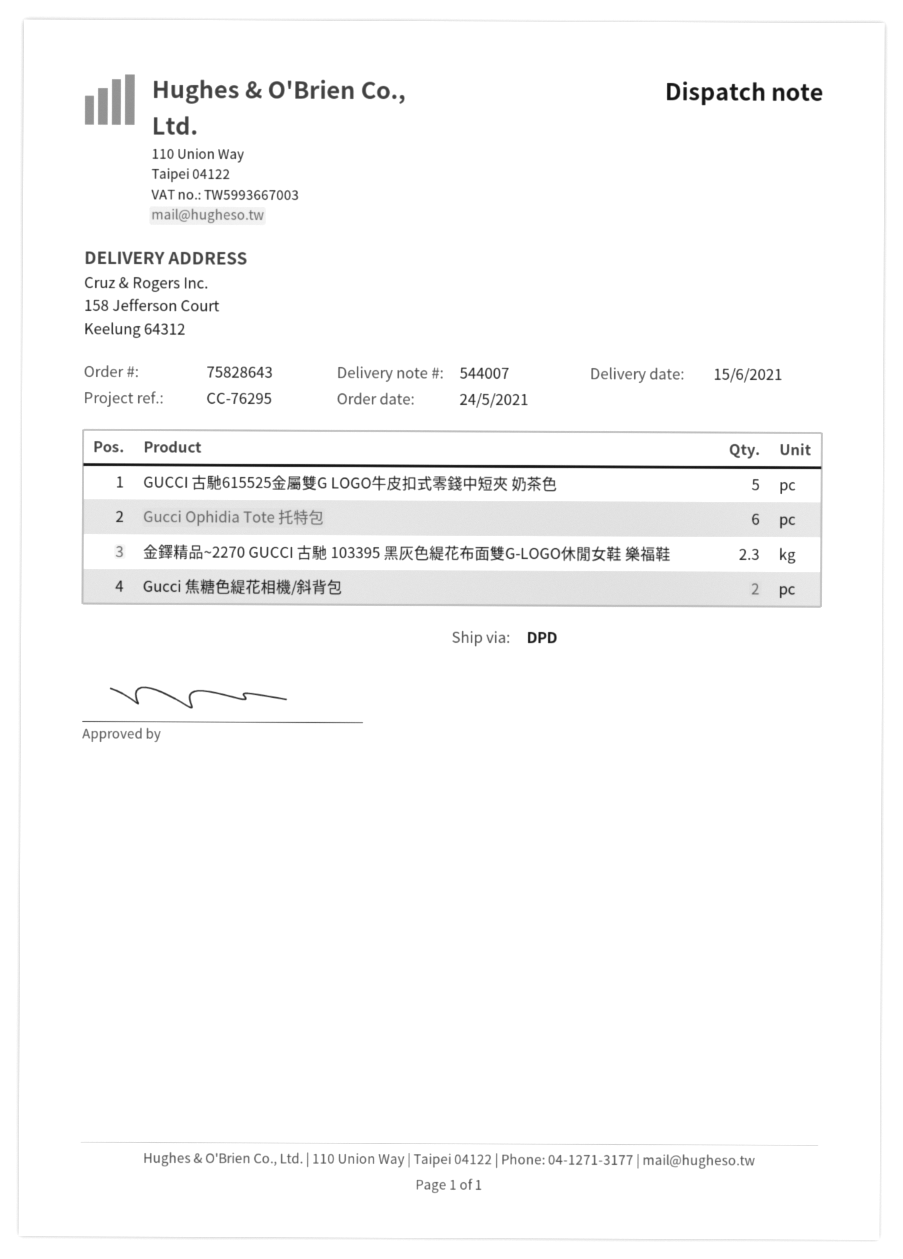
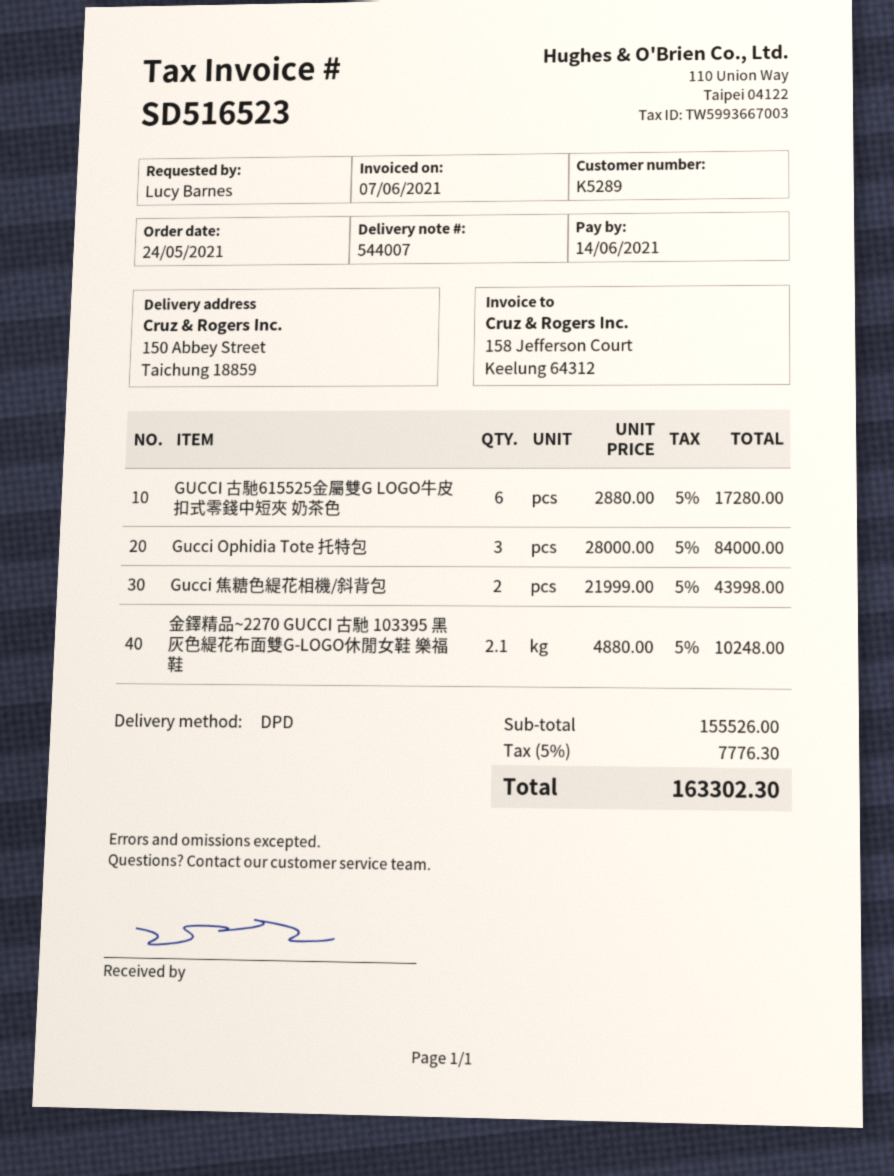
ship to: 158 Jefferson Court, Keelung 64312 -> 150 Abbey Street, Taichung 18859
GUCCI 古馳615525金屬雙G LOGO牛皮扣式零錢中短夾 奶茶色: 5 -> 6
Gucci Ophidia Tote 托特包: 6 -> 3
金鐸精品~2270 GUCCI 古馳 103395 黑灰色緹花布面雙G-LOGO休閒女鞋 樂福鞋: 2.3 -> 2.1

